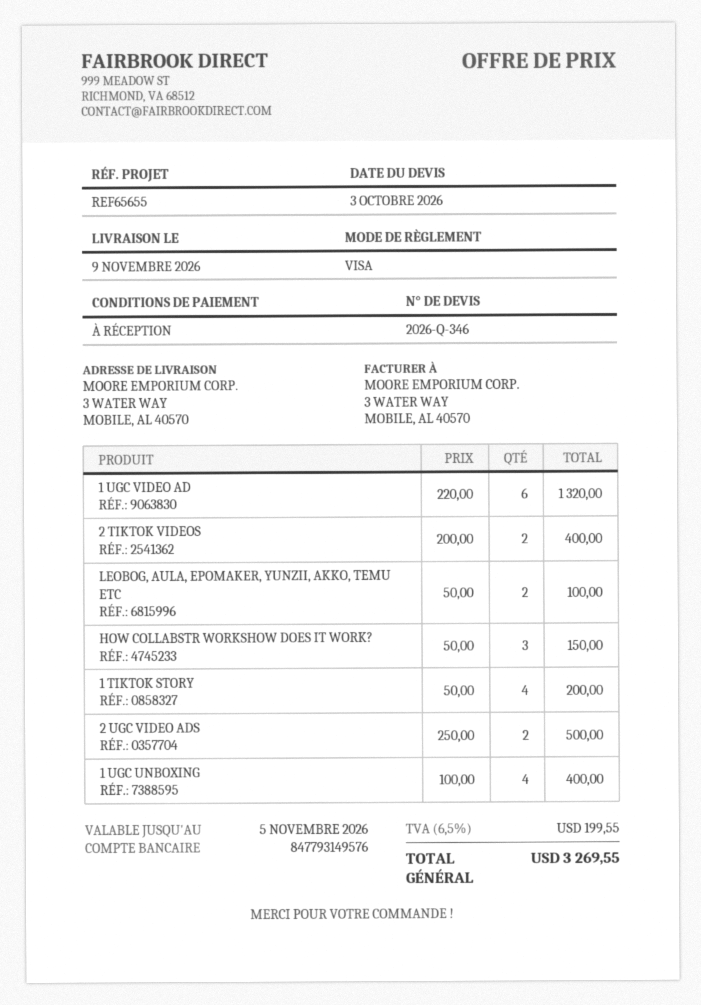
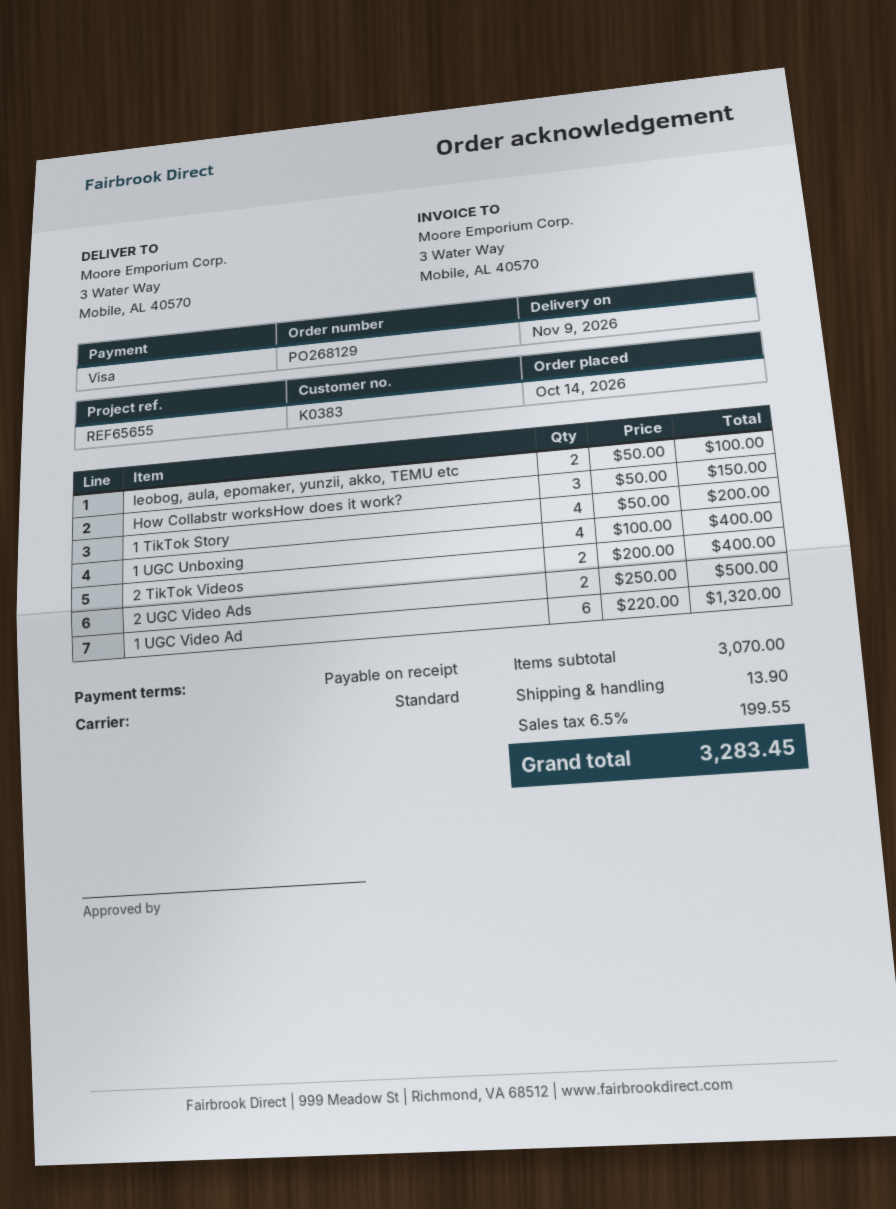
shipping: none -> 13.90
total: 3269.55 -> 3283.45

